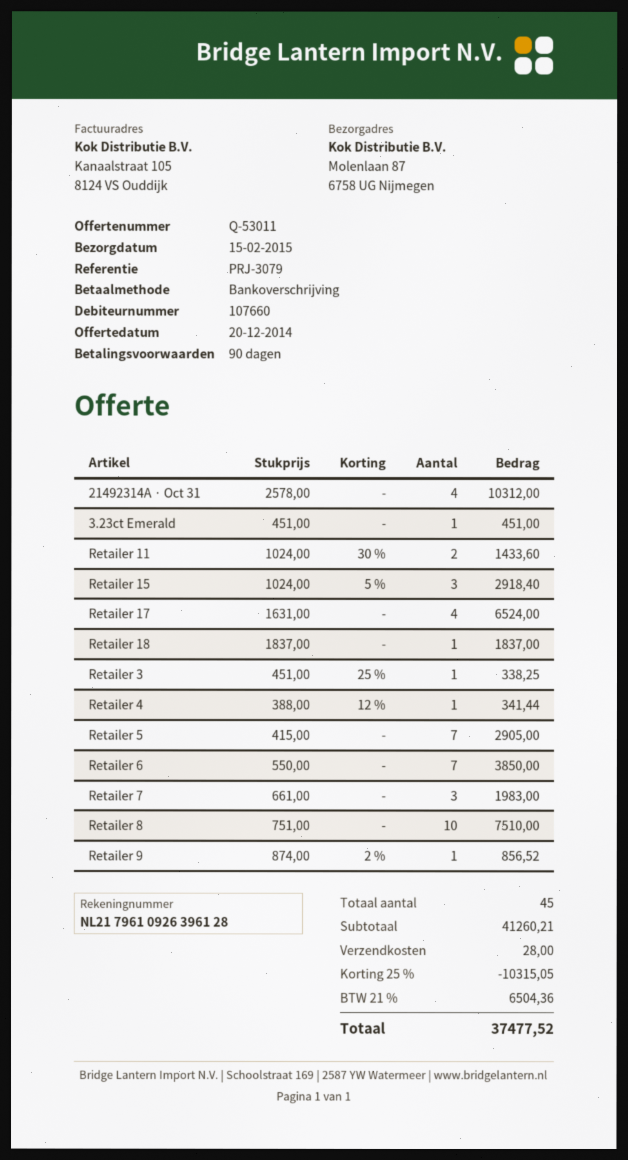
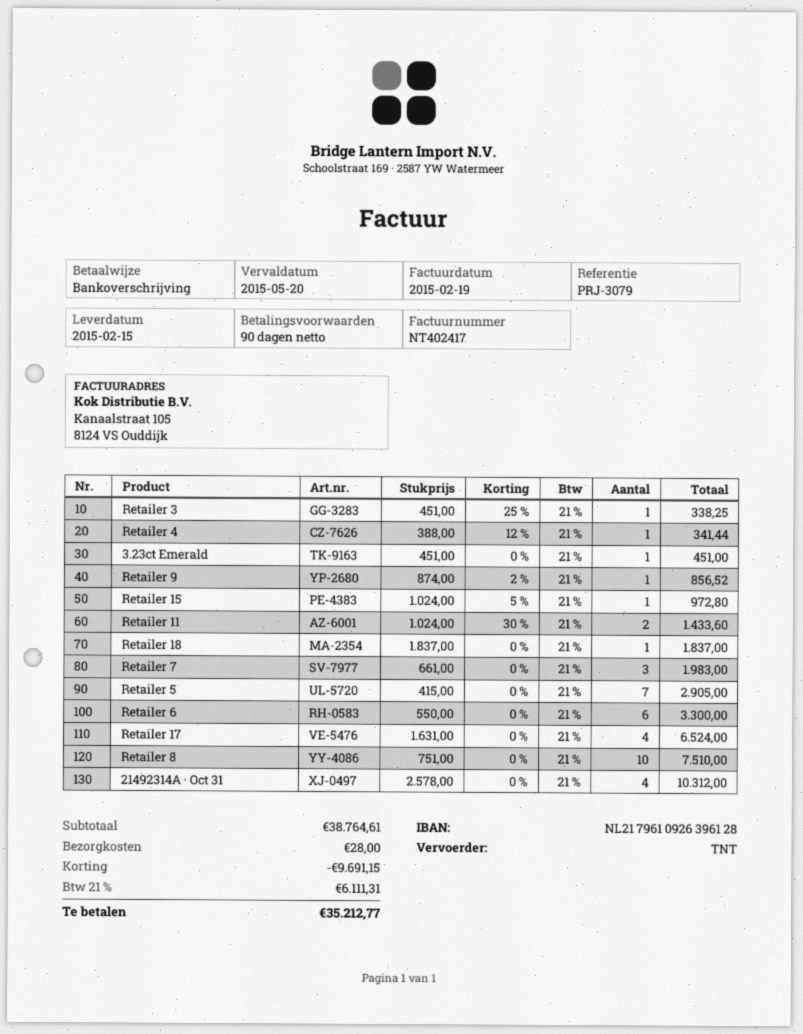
Retailer 15: 3 x 1024.00 - 5% = 2918.40 -> 1 x 1024.00 - 5% = 972.80
Retailer 6: 7 x 550.00 = 3850.00 -> 6 x 550.00 = 3300.00
subtotal: 41260.21 -> 38764.61
discount: 10315.05 -> 9691.15
tax: 21% = 6504.36 -> 21% = 6111.31
total: 37477.52 -> 35212.77

